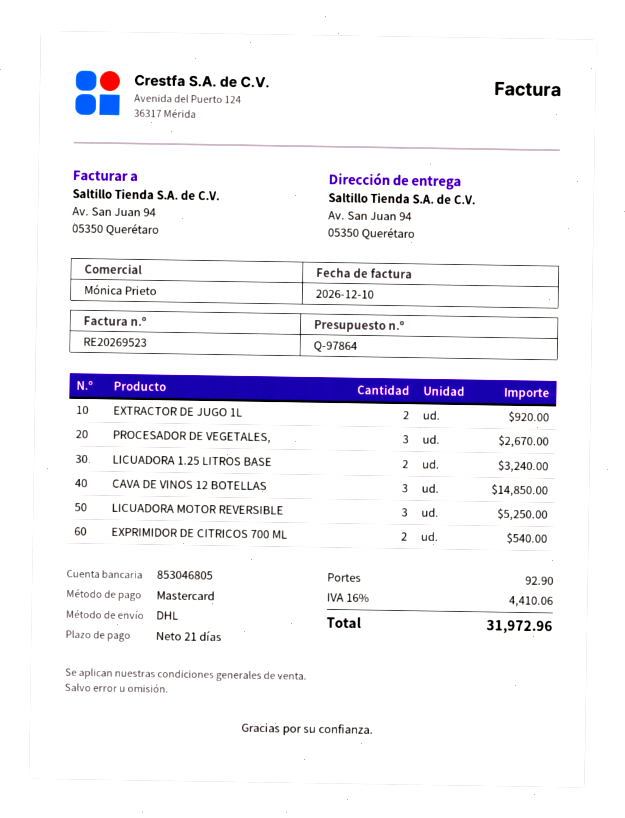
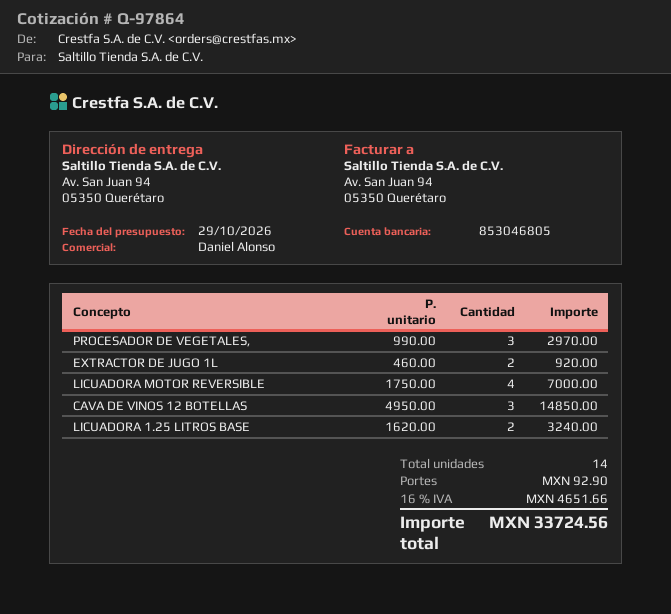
sales rep: Mónica Prieto -> Daniel Alonso
PROCESADOR DE VEGETALES,: 3 for 2670.00 -> 3 for 2970.00
LICUADORA MOTOR REVERSIBLE: 3 for 5250.00 -> 4 for 7000.00
EXPRIMIDOR DE CITRICOS 700 ML: 2 for 540.00 -> none
tax: 16% = 4410.06 -> 16% = 4651.66
total: 31972.96 -> 33724.56

